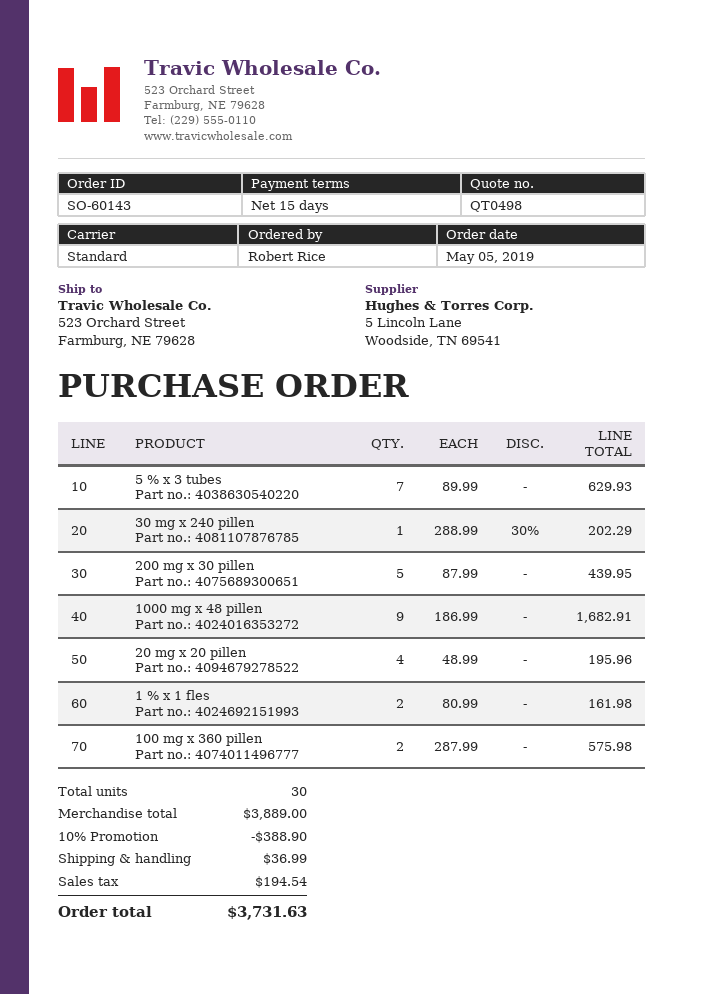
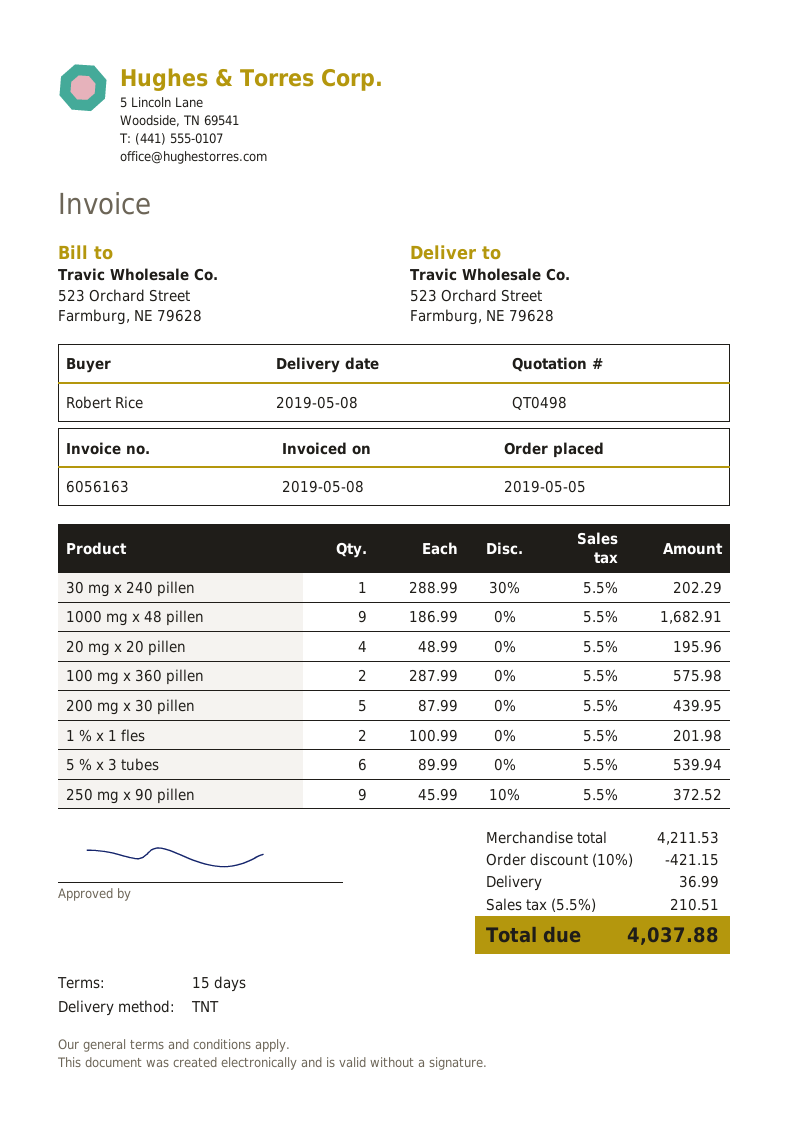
shipping method: standard -> TNT
5 % x 3 tubes: 7 x 89.99 = 629.93 -> 6 x 89.99 = 539.94
1 % x 1 fles: 2 x 80.99 = 161.98 -> 2 x 100.99 = 201.98
250 mg x 90 pillen: none -> 9 x 45.99 - 10% = 372.52
subtotal: 3889.00 -> 4211.53
discount: 10% = 388.90 -> 10% = 421.15
tax: 194.54 -> 210.51
total: 3731.63 -> 4037.88

